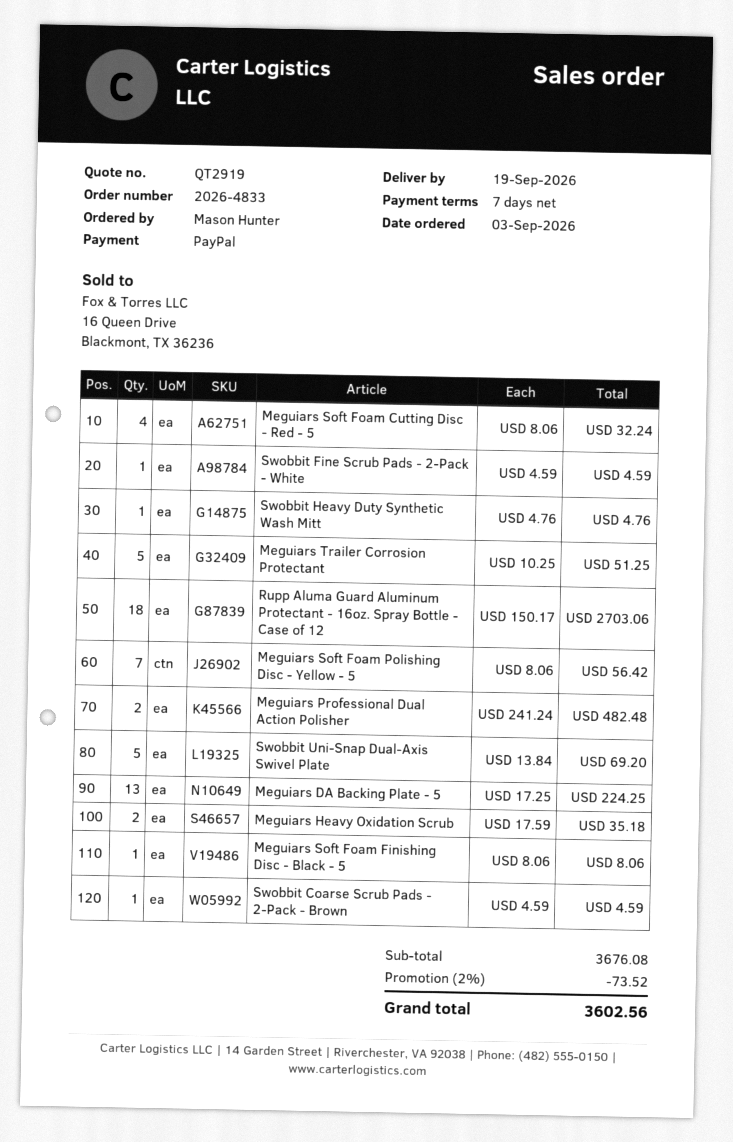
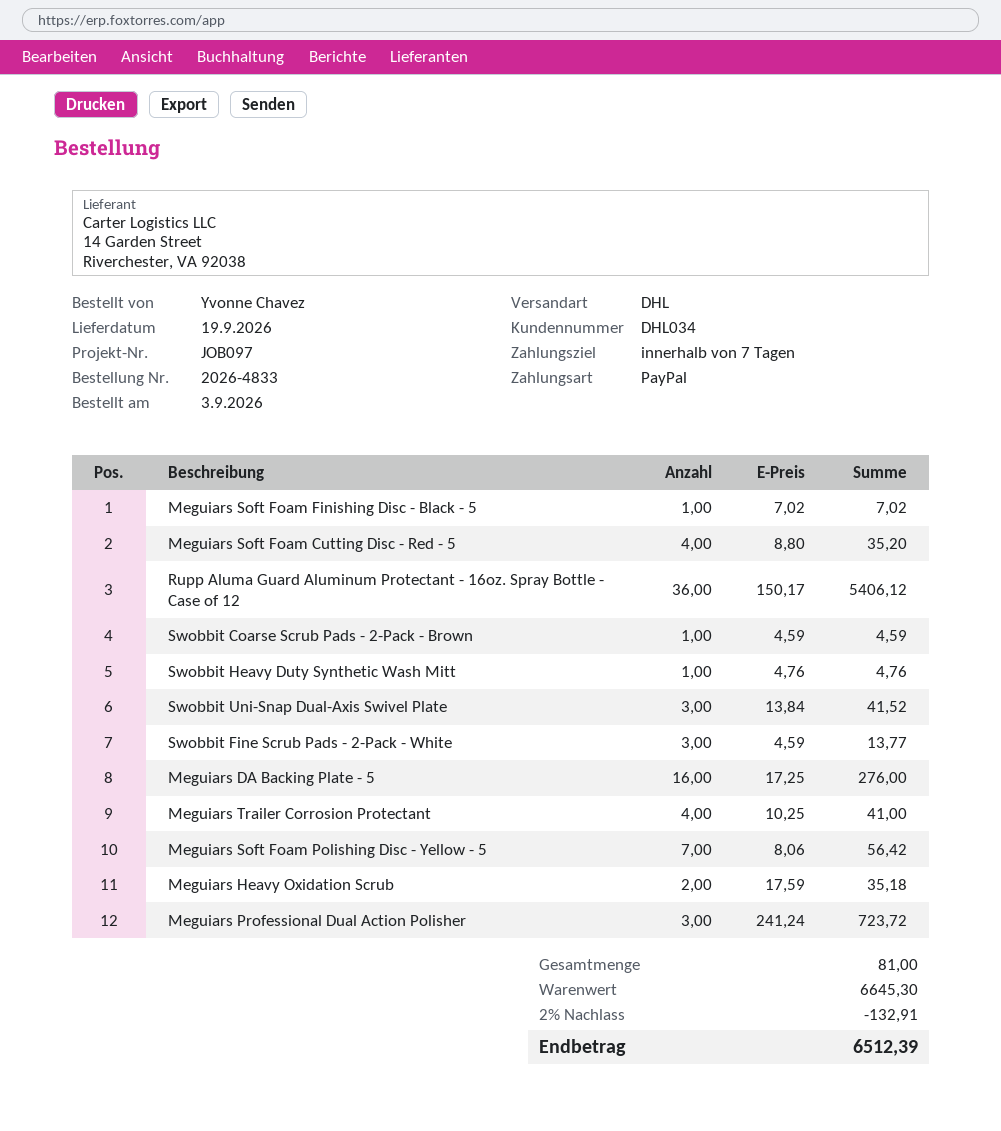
ordered by: Mason Hunter -> Yvonne Chavez
Meguiars Soft Foam Cutting Disc - Red - 5: 4 x 8.06 = 32.24 -> 4 x 8.80 = 35.20
Swobbit Fine Scrub Pads - 2-Pack - White: 1 x 4.59 = 4.59 -> 3 x 4.59 = 13.77
Meguiars Trailer Corrosion Protectant: 5 x 10.25 = 51.25 -> 4 x 10.25 = 41.00
Rupp Aluma Guard Aluminum Protectant - 16oz. Spray Bottle - Case of 12: 18 x 150.17 = 2703.06 -> 36 x 150.17 = 5406.12
Meguiars Professional Dual Action Polisher: 2 x 241.24 = 482.48 -> 3 x 241.24 = 723.72
Swobbit Uni-Snap Dual-Axis Swivel Plate: 5 x 13.84 = 69.20 -> 3 x 13.84 = 41.52
Meguiars DA Backing Plate - 5: 13 x 17.25 = 224.25 -> 16 x 17.25 = 276.00
Meguiars Soft Foam Finishing Disc - Black - 5: 1 x 8.06 = 8.06 -> 1 x 7.02 = 7.02
subtotal: 3676.08 -> 6645.30
discount: 2% = 73.52 -> 2% = 132.91
total: 3602.56 -> 6512.39

